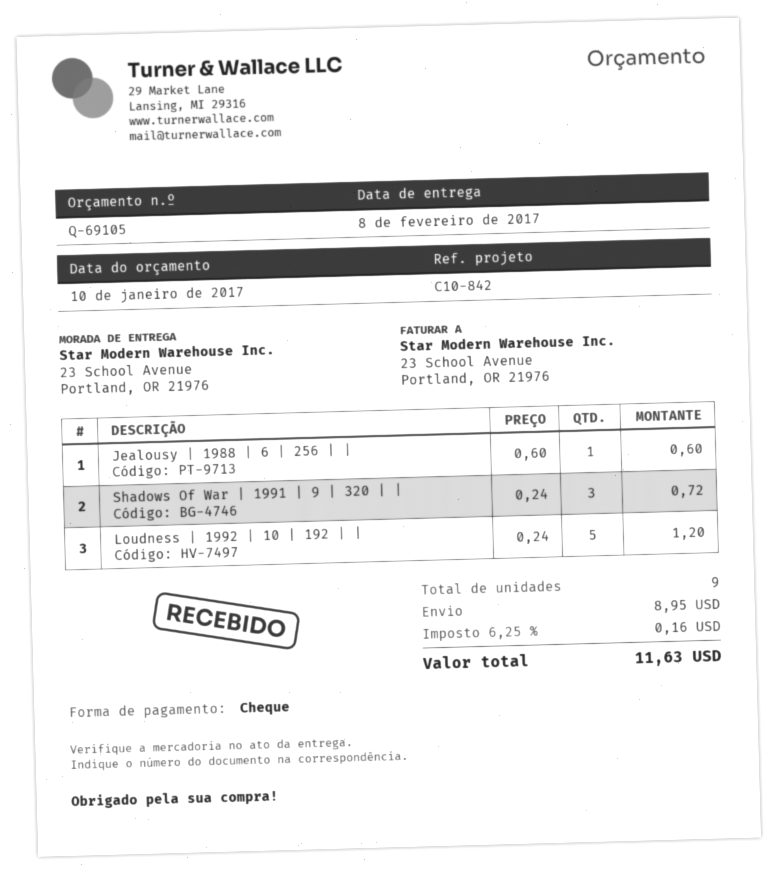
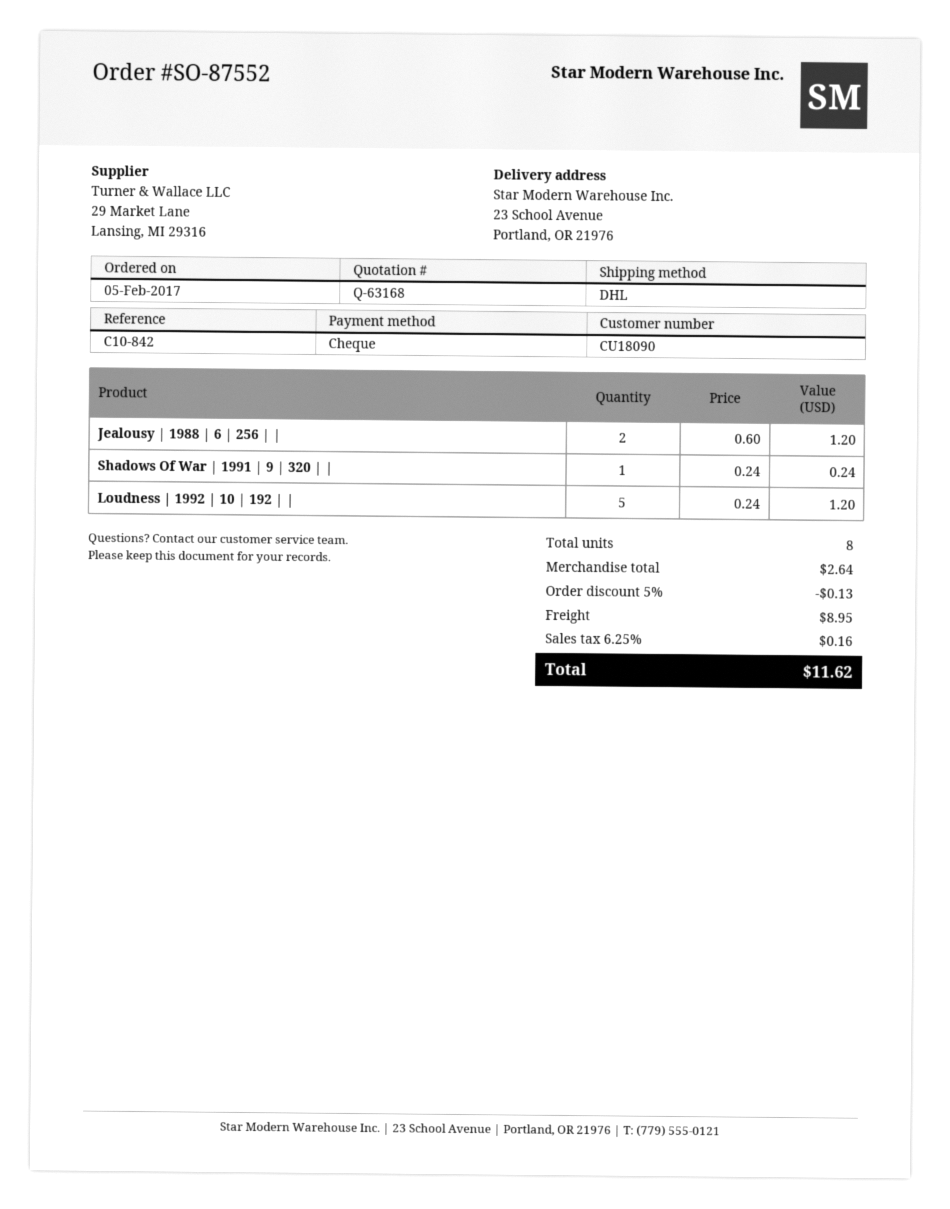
quote number: Q-69105 -> Q-63168
Jealousy | 1988 | 6 | 256 | |: 1 x 0.60 = 0.60 -> 2 x 0.60 = 1.20
Shadows Of War | 1991 | 9 | 320 | |: 3 x 0.24 = 0.72 -> 1 x 0.24 = 0.24
total quantity: 9 -> 8
discount: none -> 5% = 0.13
total: 11.63 -> 11.62

